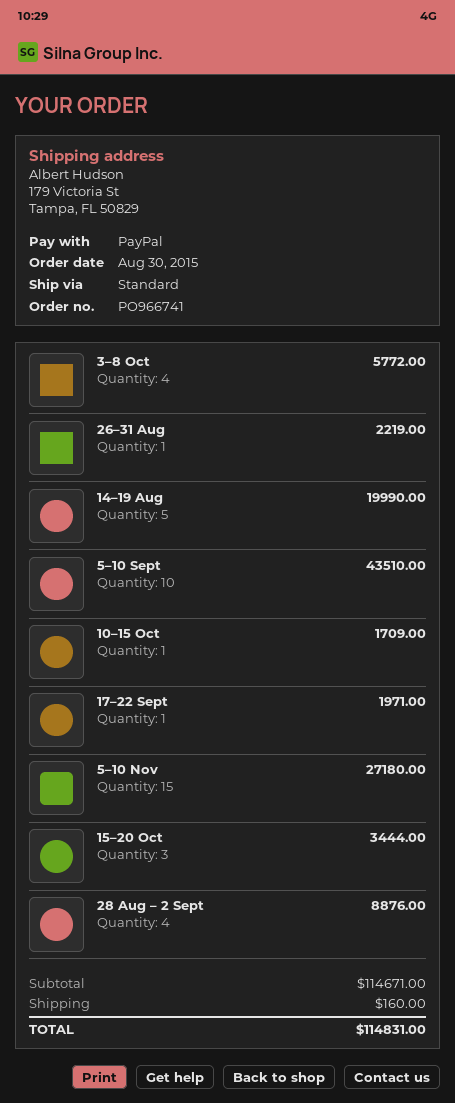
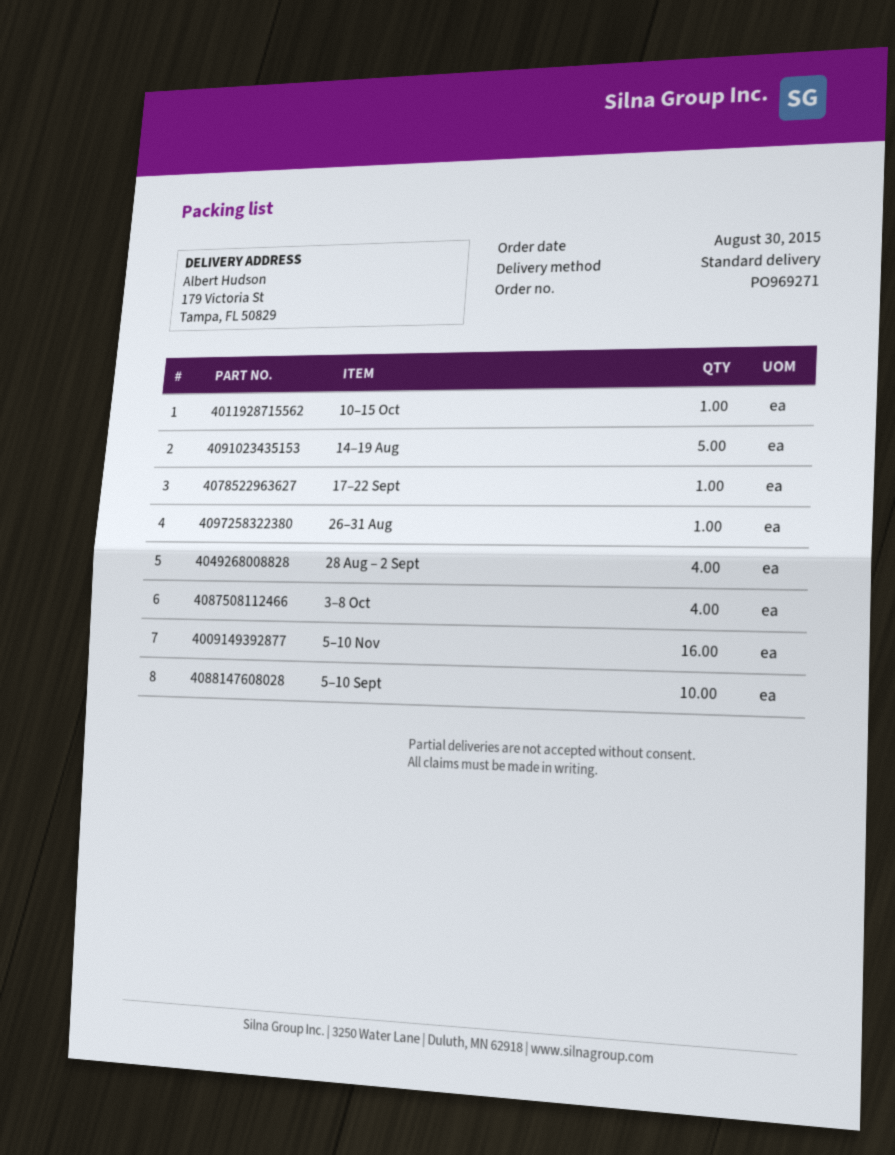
order number: PO966741 -> PO969271
5–10 Nov: 15 -> 16
15–20 Oct: 3 -> none

